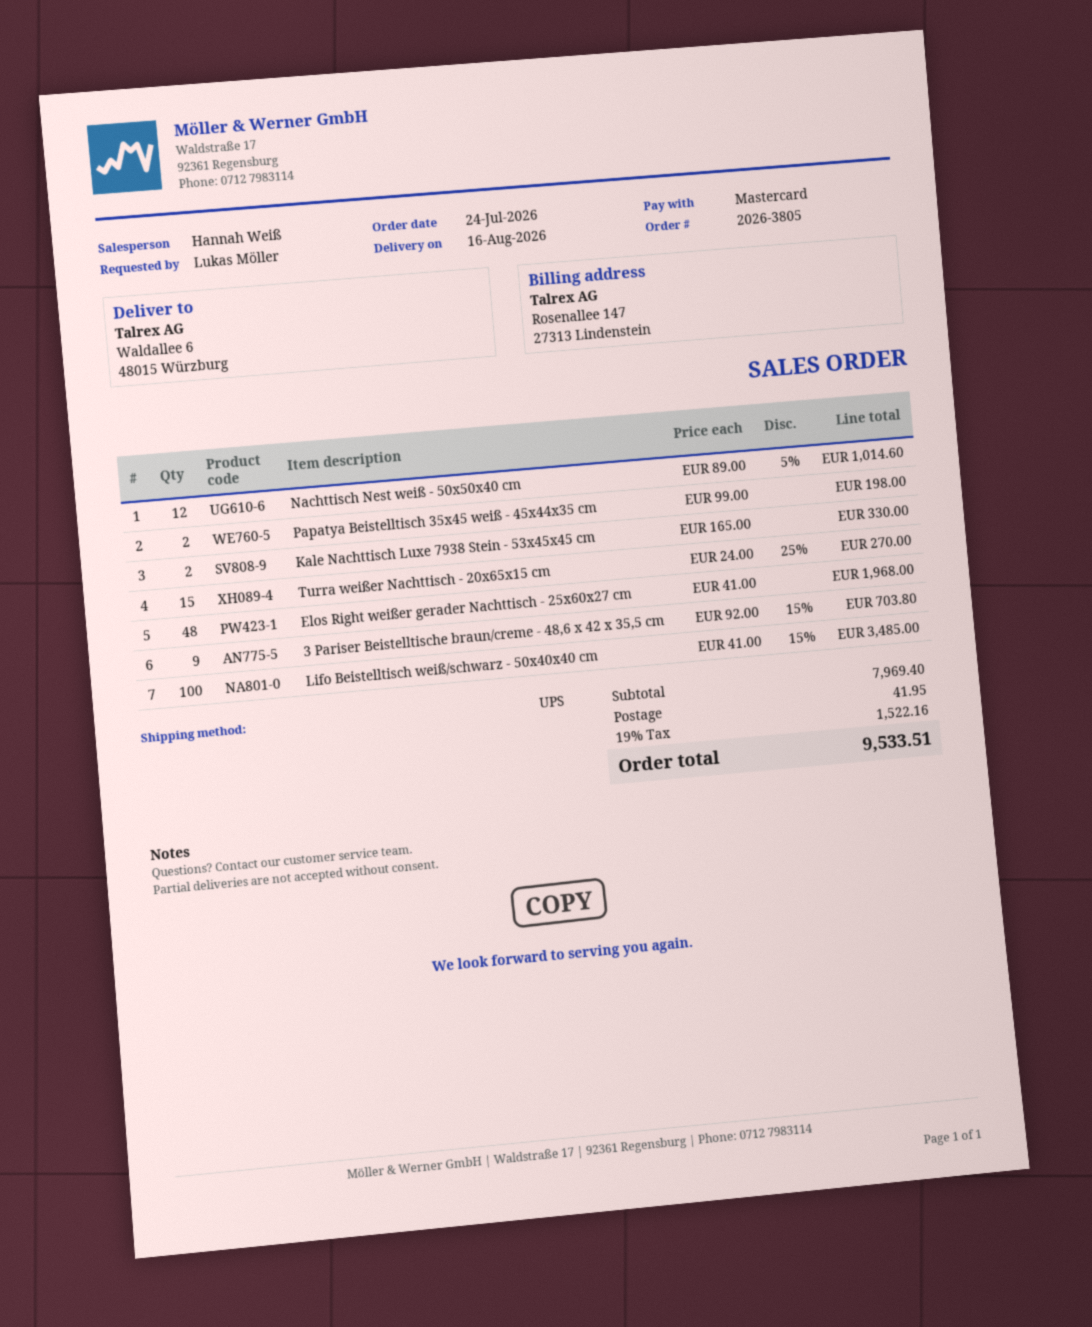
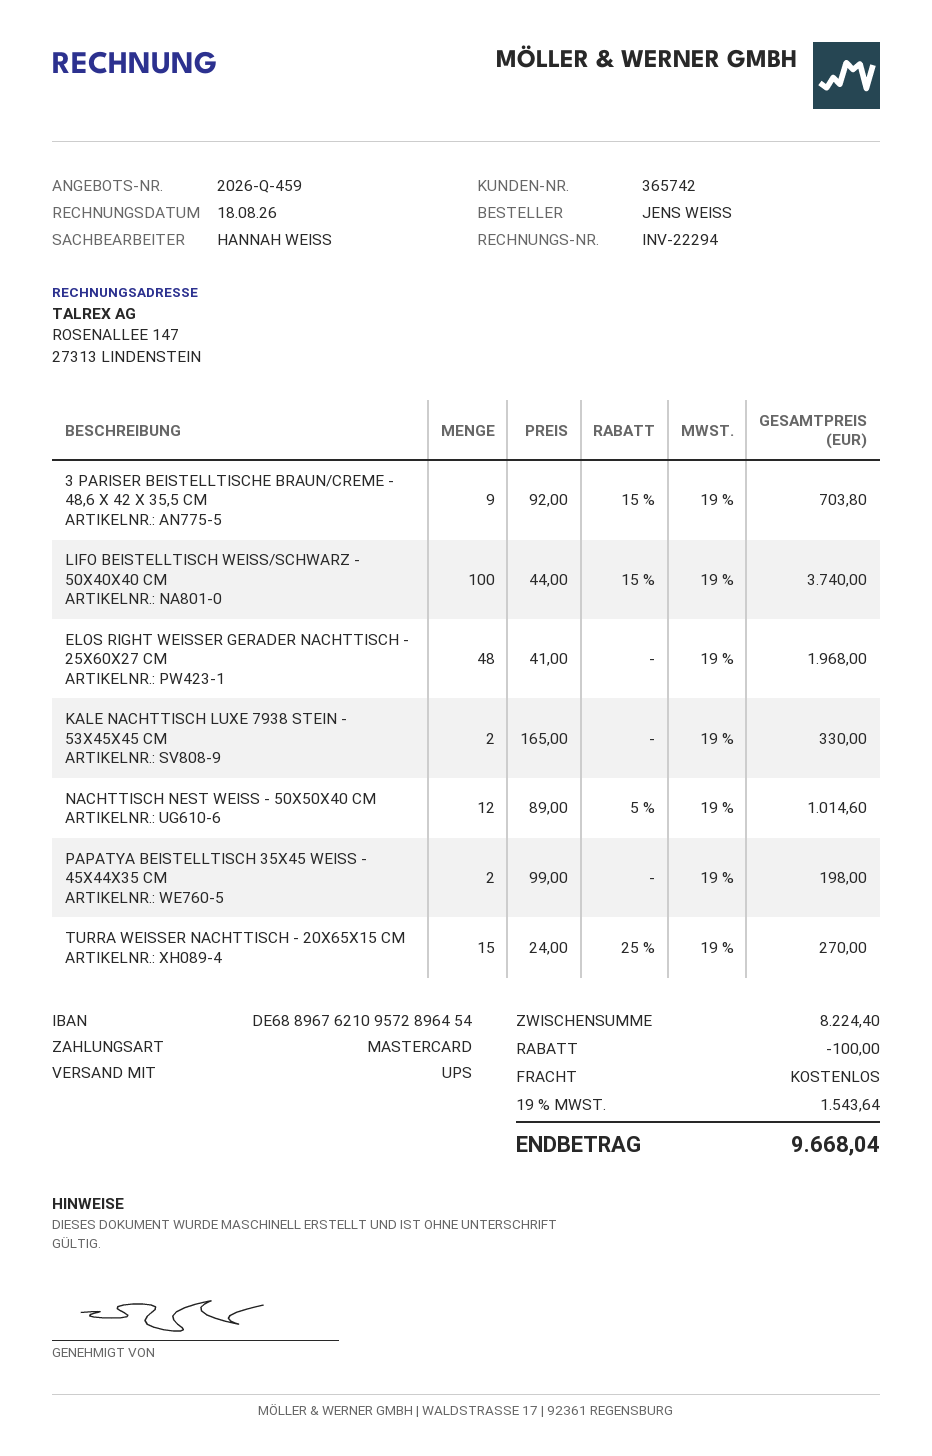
ordered by: Lukas Möller -> JENS WEISS
Lifo Beistelltisch weiß/schwarz - 50x40x40 cm: 100 x 41.00 - 15% = 3485.00 -> 100 x 44.00 - 15% = 3740.00
subtotal: 7969.40 -> 8224.40
discount: none -> 100.00
shipping: 41.95 -> 0.00
tax: 19% = 1522.16 -> 19% = 1543.64
total: 9533.51 -> 9668.04

